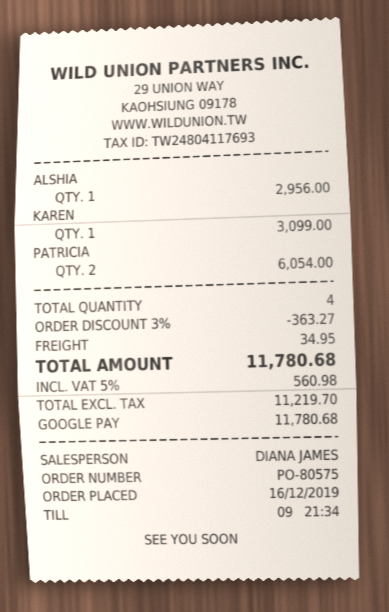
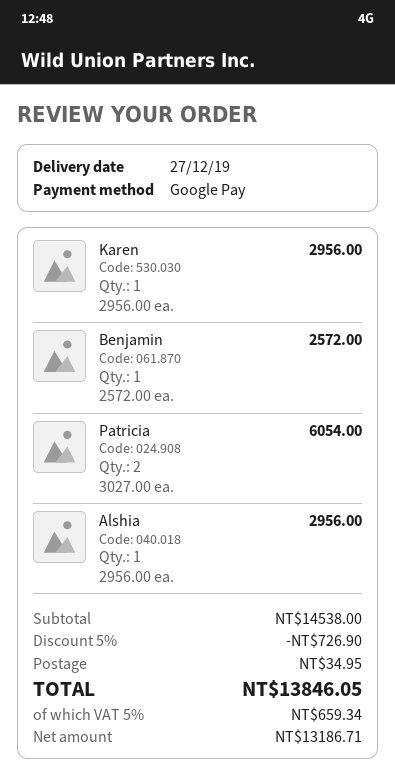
KAREN: 1 for 3099.00 -> 1 for 2956.00
Benjamin: none -> 1 for 2572.00
discount: 3% = 363.27 -> 5% = 726.90
net: 11219.70 -> 13186.71
tax: 5% = 560.98 -> 5% = 659.34
total: 11780.68 -> 13846.05

